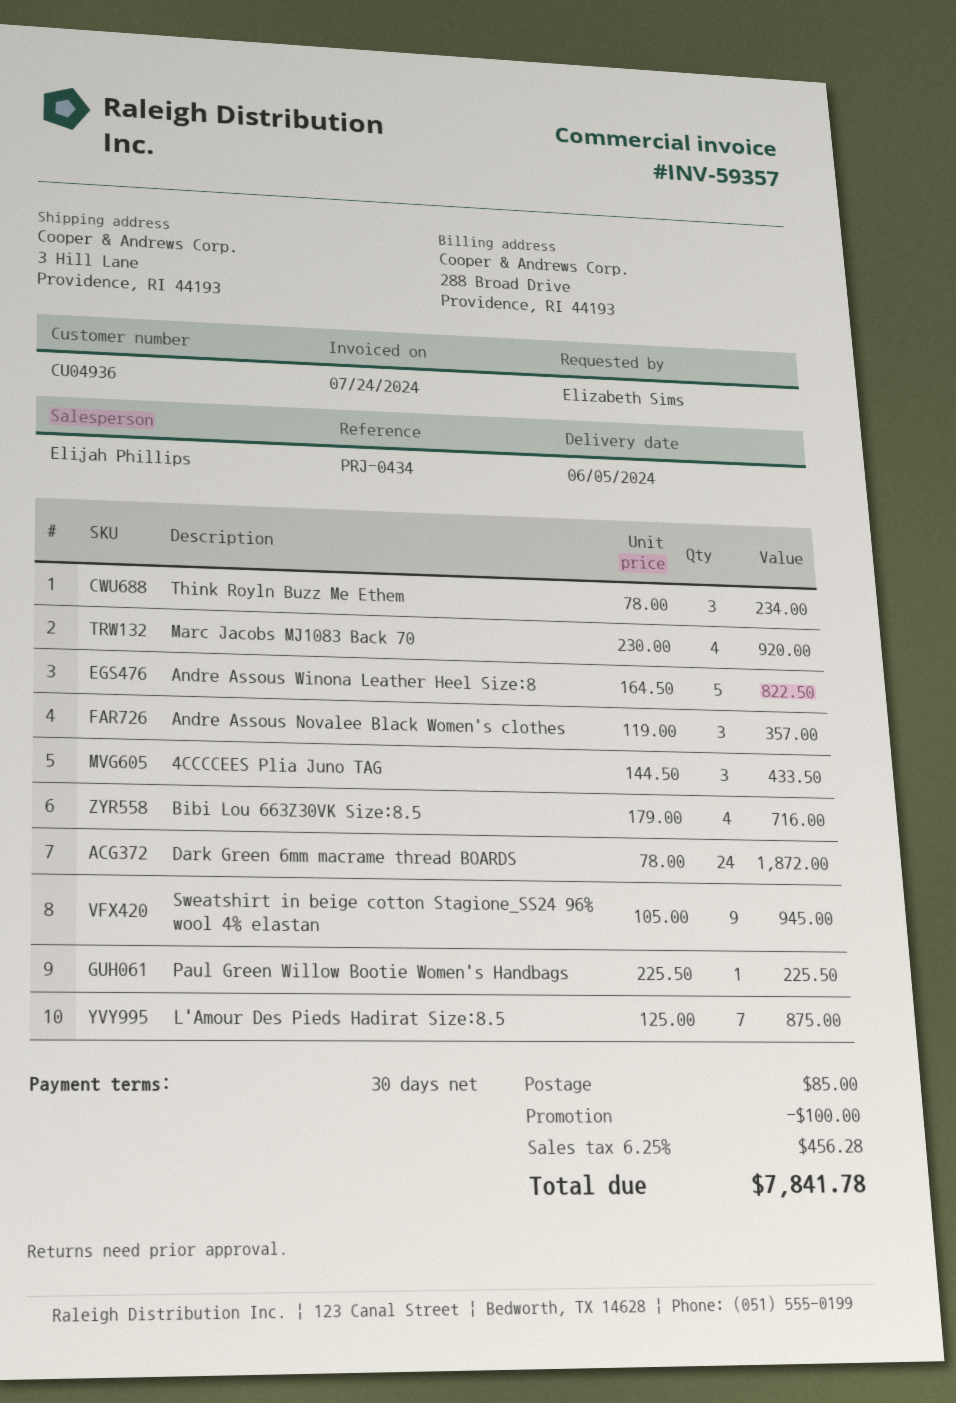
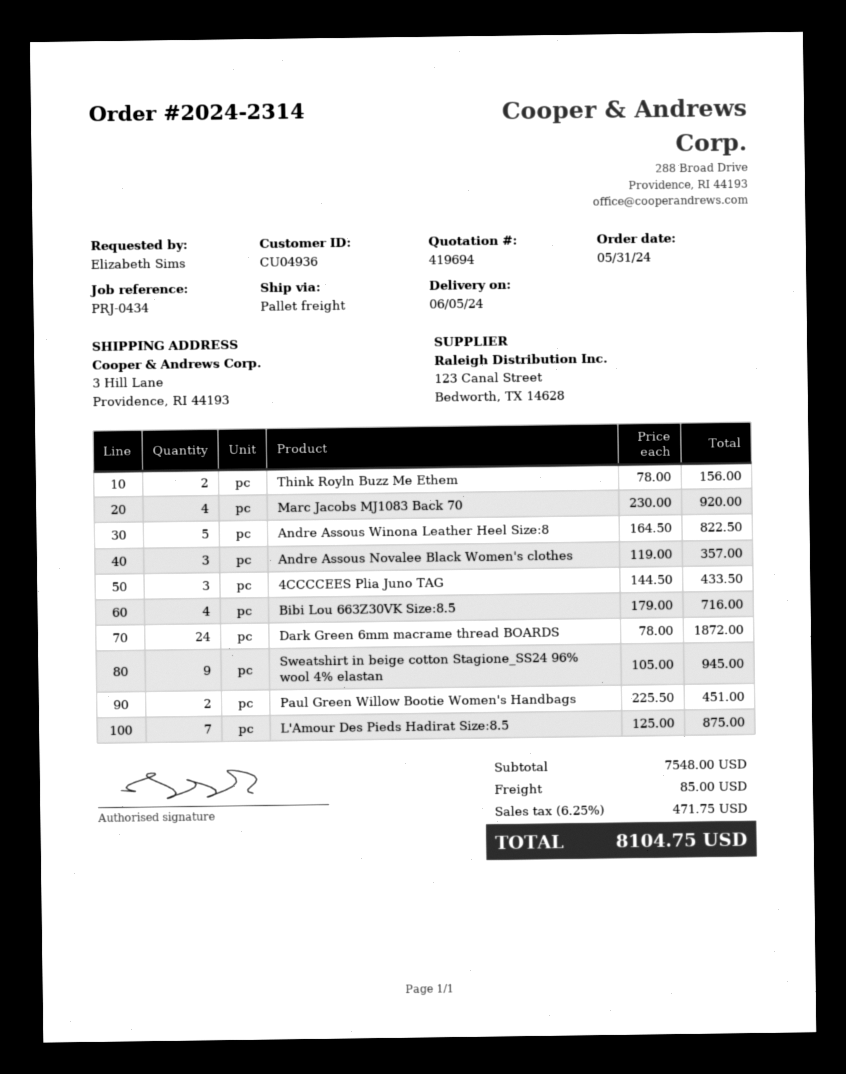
Think Royln Buzz Me Ethem: 3 x 78.00 = 234.00 -> 2 x 78.00 = 156.00
Paul Green Willow Bootie Women's Handbags: 1 x 225.50 = 225.50 -> 2 x 225.50 = 451.00
discount: 100.00 -> none
tax: 6.25% = 456.28 -> 6.25% = 471.75
total: 7841.78 -> 8104.75

